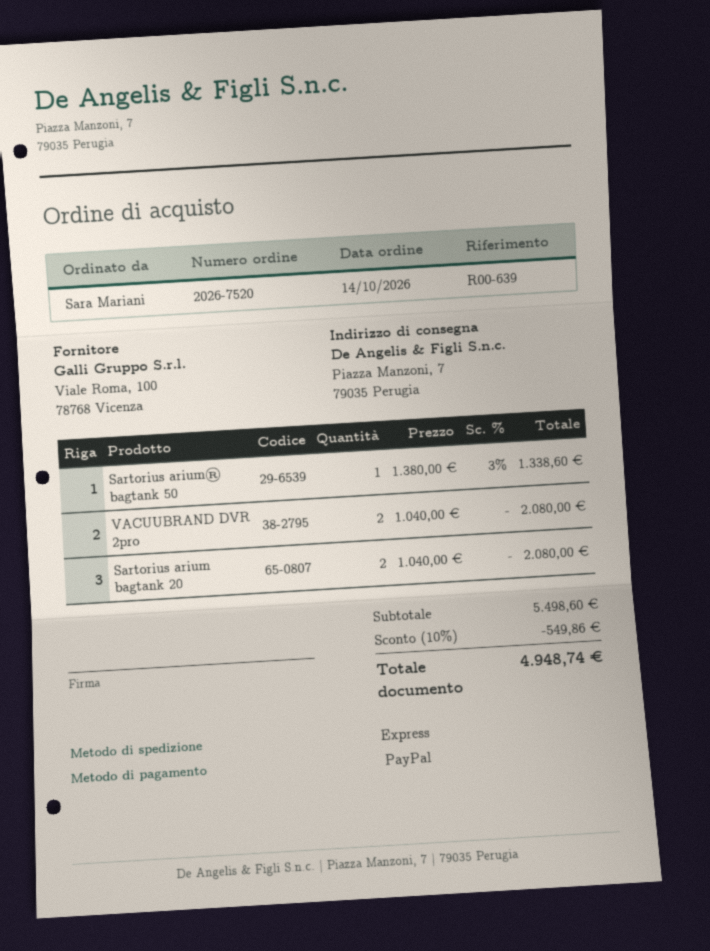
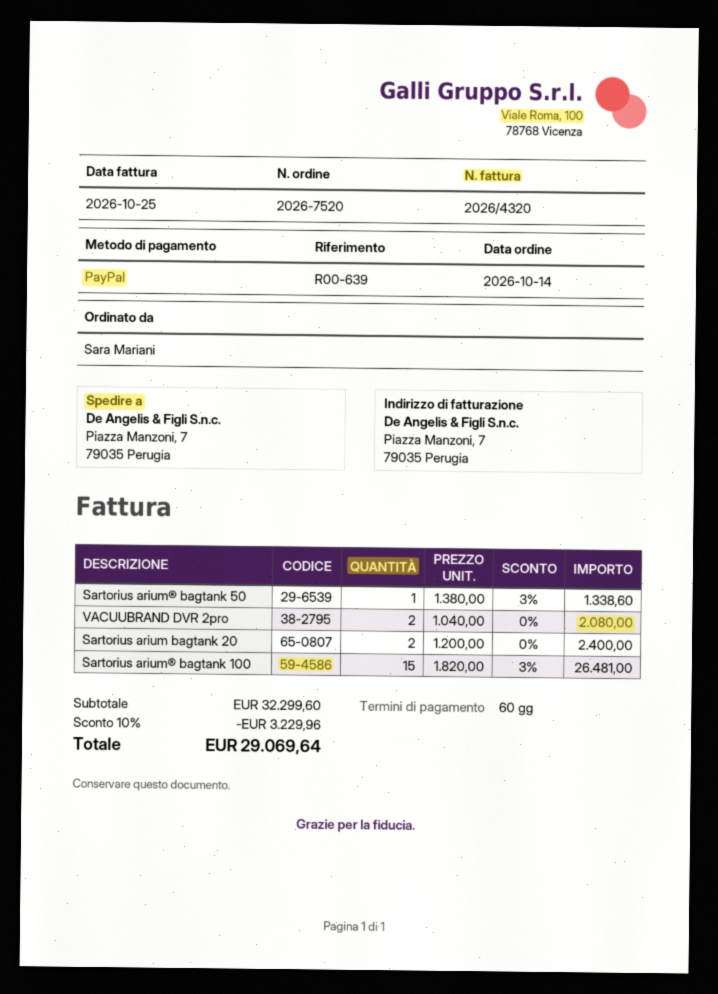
Sartorius arium bagtank 20: 2 x 1040.00 = 2080.00 -> 2 x 1200.00 = 2400.00
Sartorius arium® bagtank 100: none -> 15 x 1820.00 - 3% = 26481.00
subtotal: 5498.60 -> 32299.60
discount: 10% = 549.86 -> 10% = 3229.96
total: 4948.74 -> 29069.64

